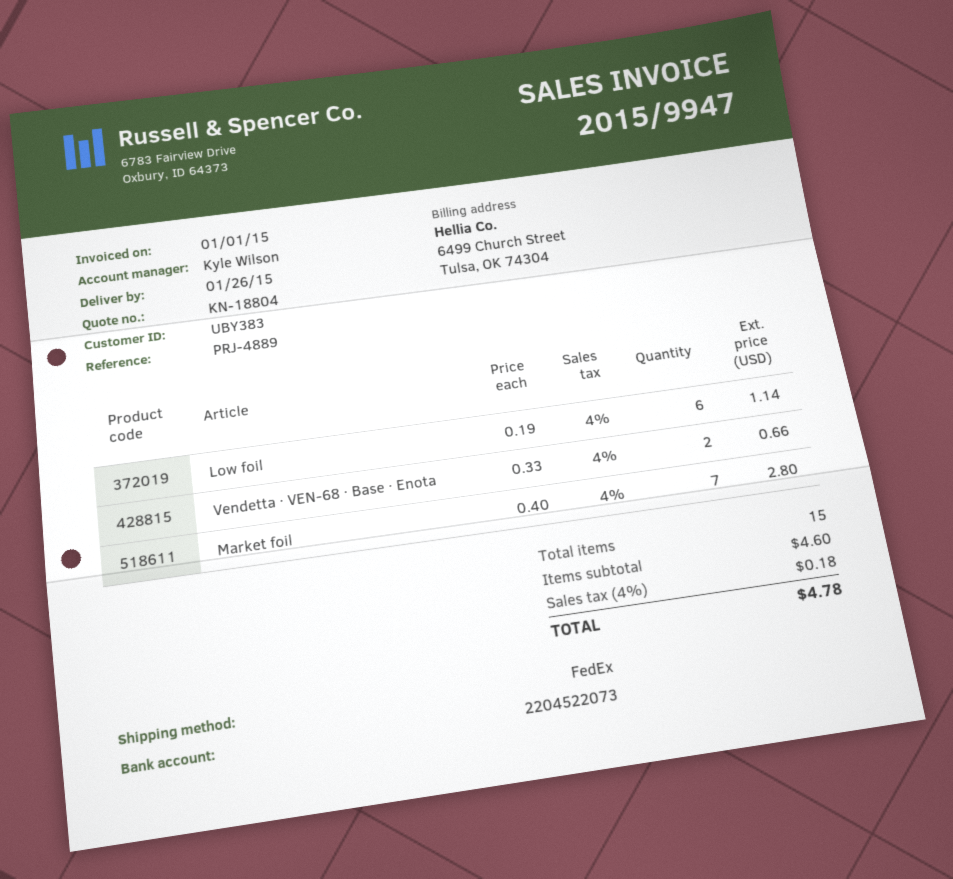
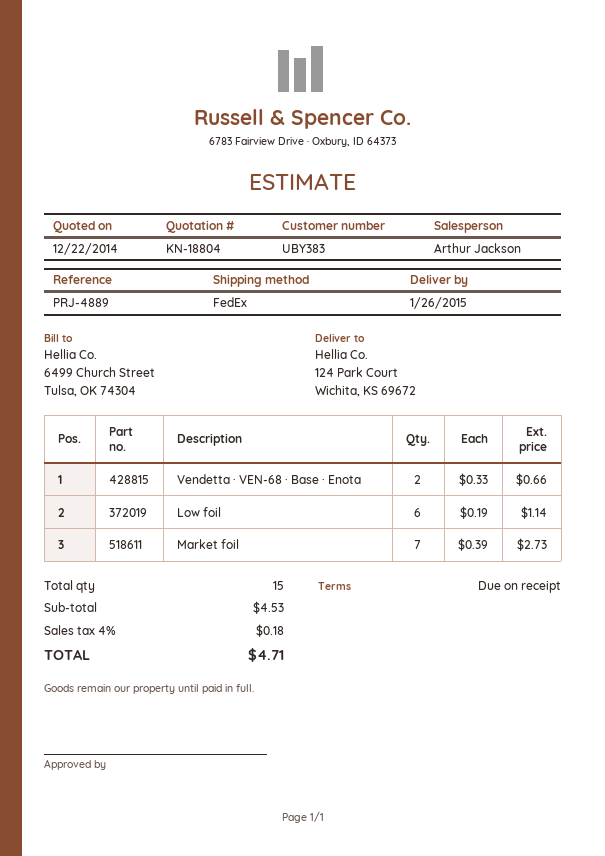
sales rep: Kyle Wilson -> Arthur Jackson
Market foil: 7 x 0.40 = 2.80 -> 7 x 0.39 = 2.73
subtotal: 4.60 -> 4.53
total: 4.78 -> 4.71

